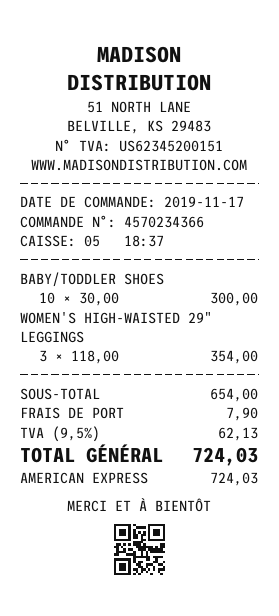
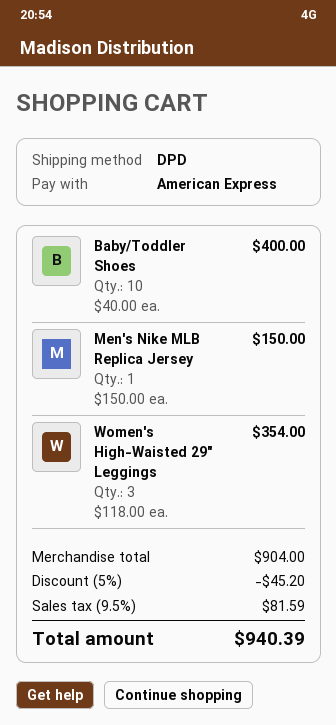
BABY/TODDLER SHOES: 10 x 30.00 = 300.00 -> 10 x 40.00 = 400.00
Men's Nike MLB Replica Jersey: none -> 1 x 150.00 = 150.00
subtotal: 654.00 -> 904.00
discount: none -> 5% = 45.20
shipping: 7.90 -> none
tax: 9.5% = 62.13 -> 9.5% = 81.59
total: 724.03 -> 940.39

